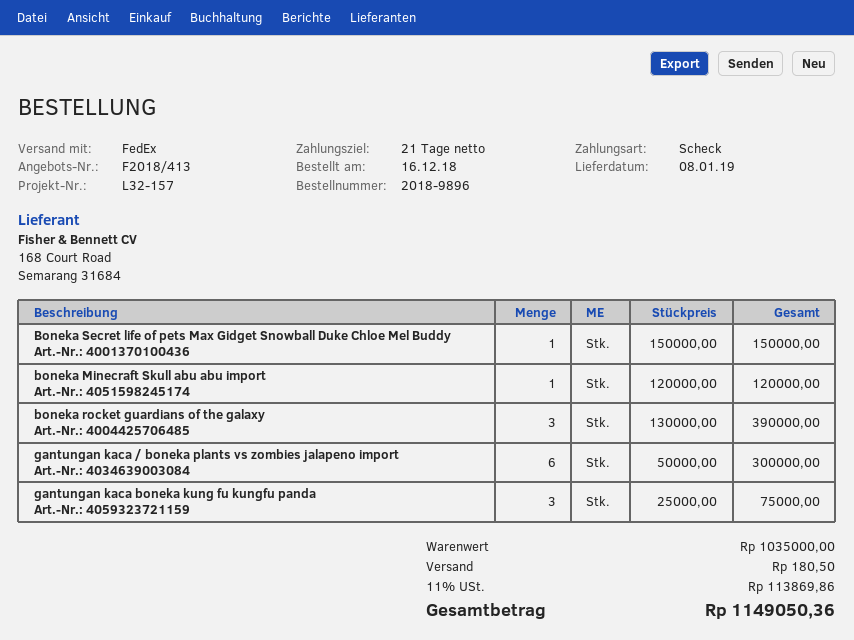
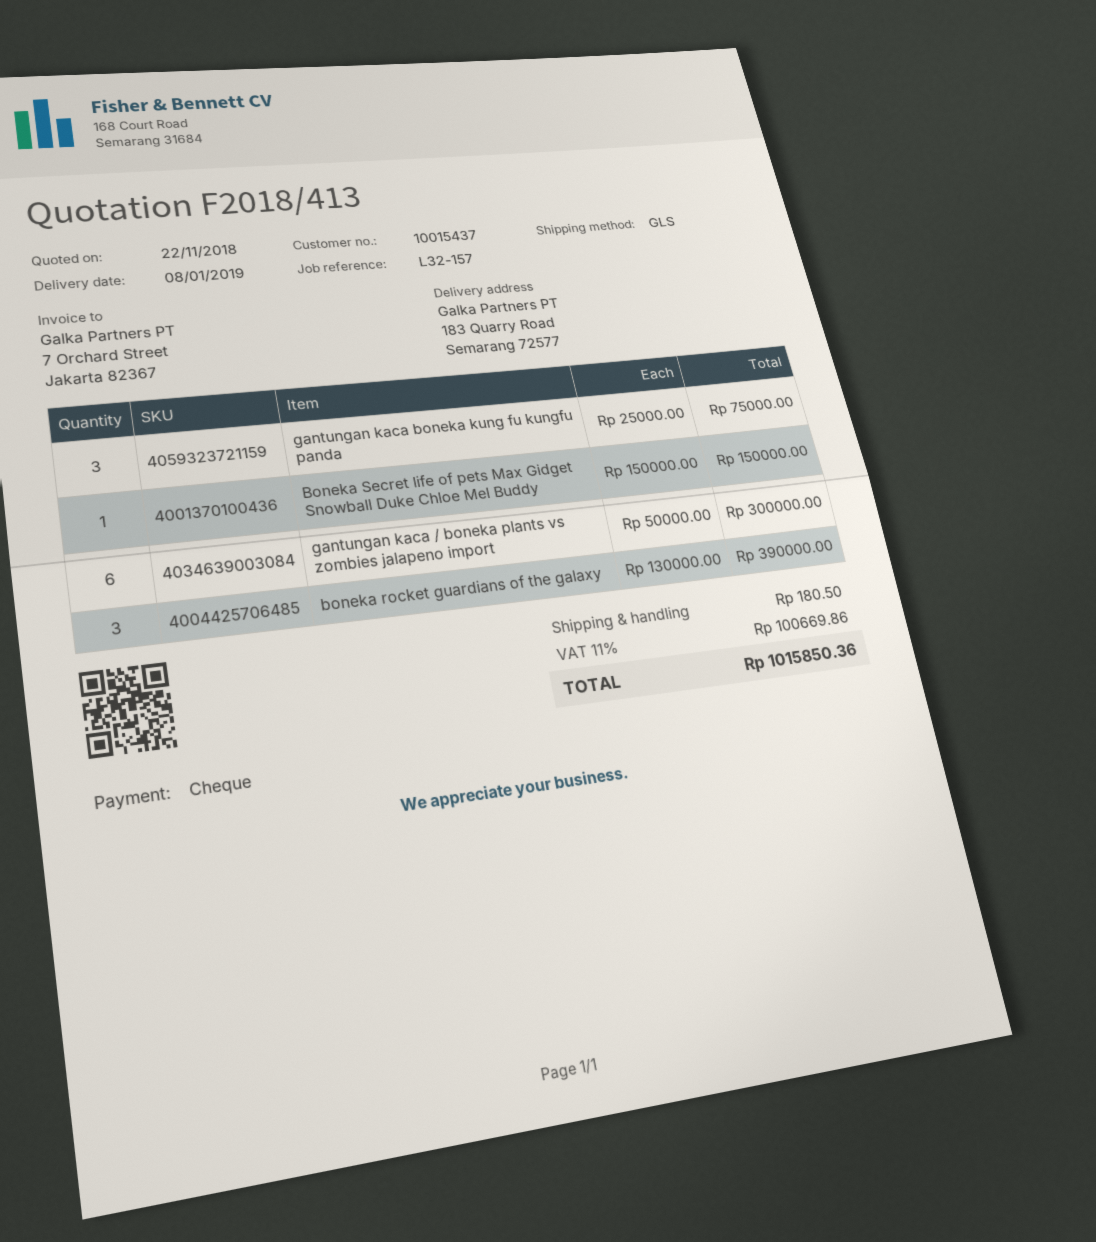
shipping method: FedEx -> GLS
boneka Minecraft Skull abu abu import: 1 x 120000.00 = 120000.00 -> none
tax: 11% = 113869.86 -> 11% = 100669.86
total: 1149050.36 -> 1015850.36

